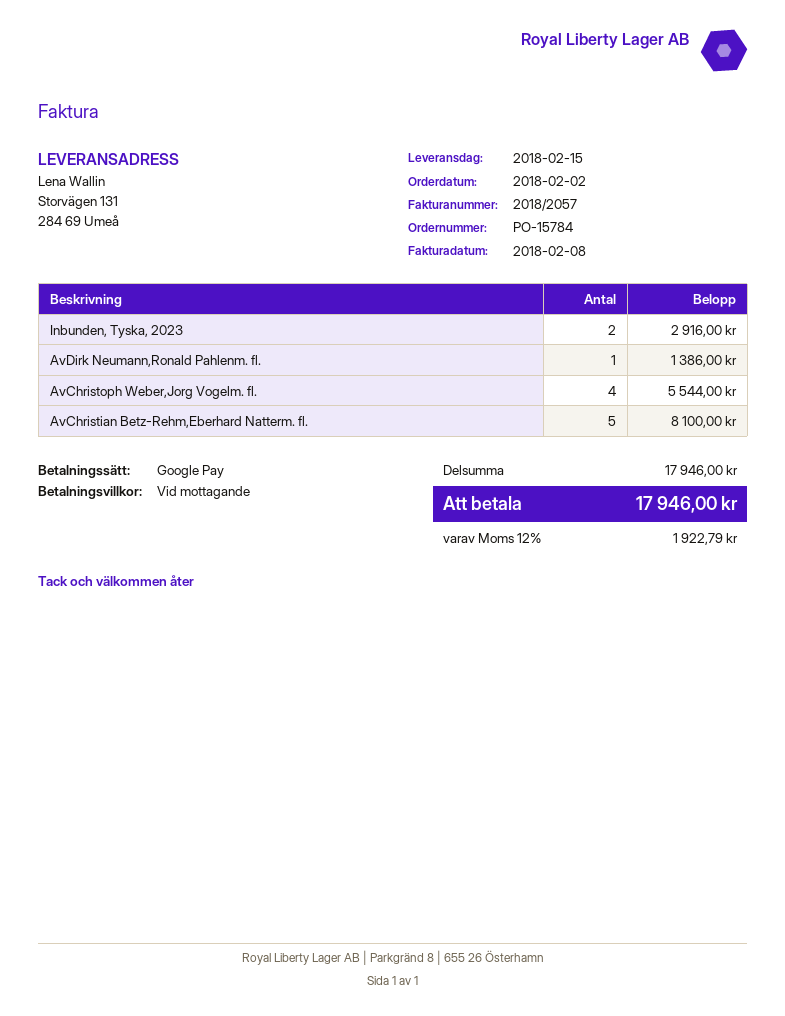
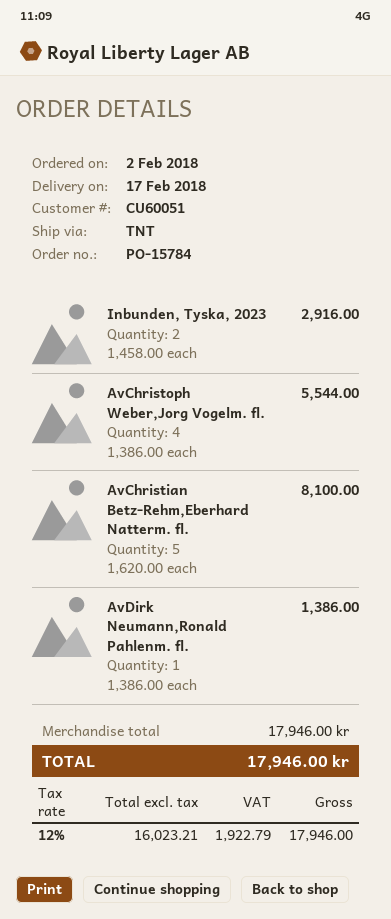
delivery date: 2018-02-15 -> 2018-02-17

